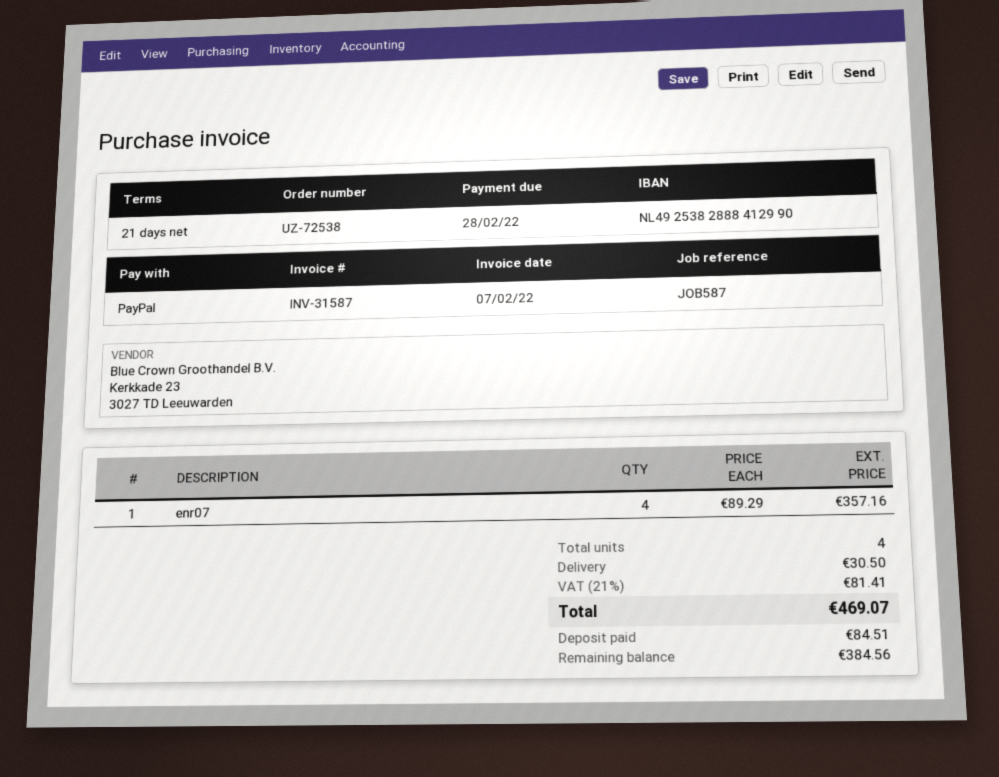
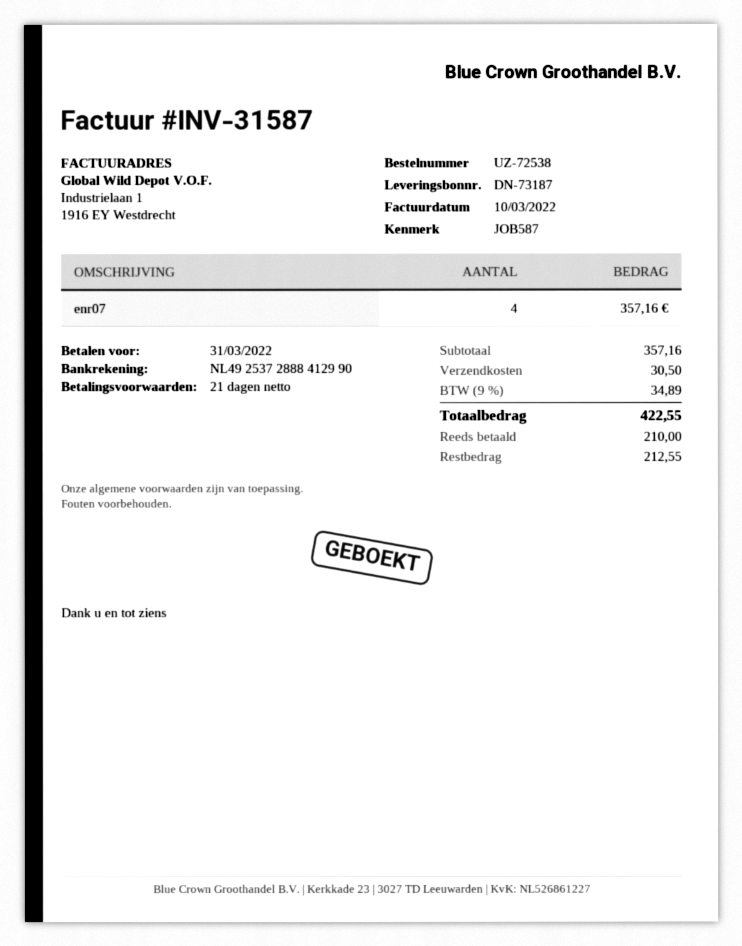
invoice date: 2022-02-07 -> 2022-03-10
due date: 2022-02-28 -> 2022-03-31
bank account: NL4925382888412990 -> NL4925372888412990
tax: 21% = 81.41 -> 9% = 34.89
total: 469.07 -> 422.55
deposit: 84.51 -> 210.00
balance: 384.56 -> 212.55

